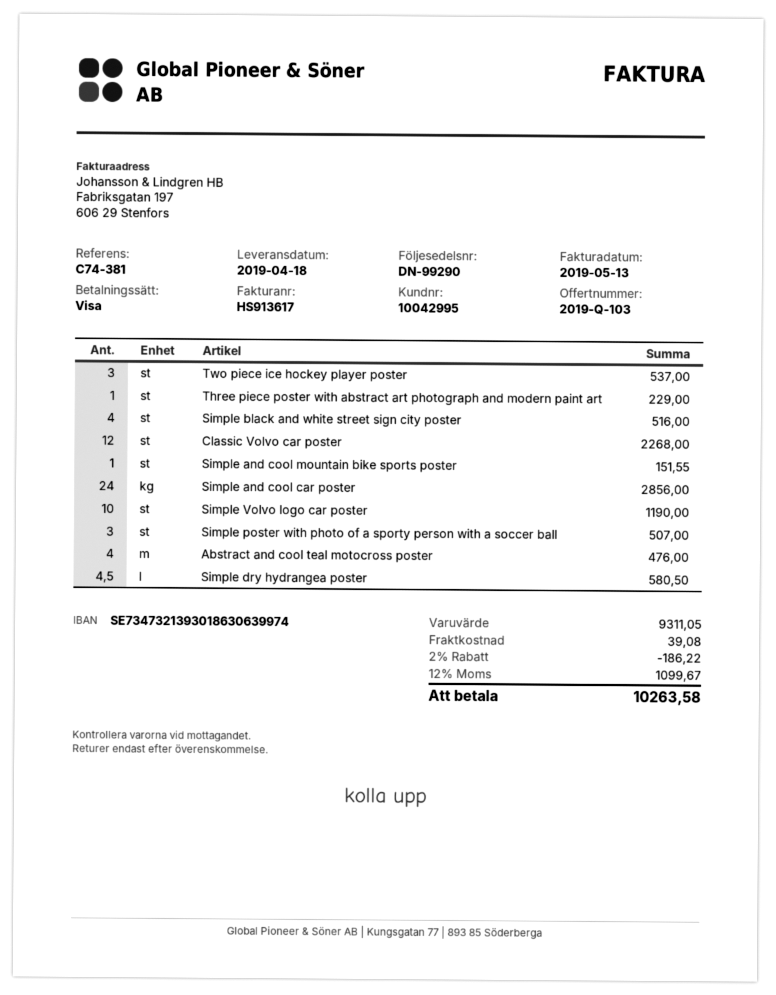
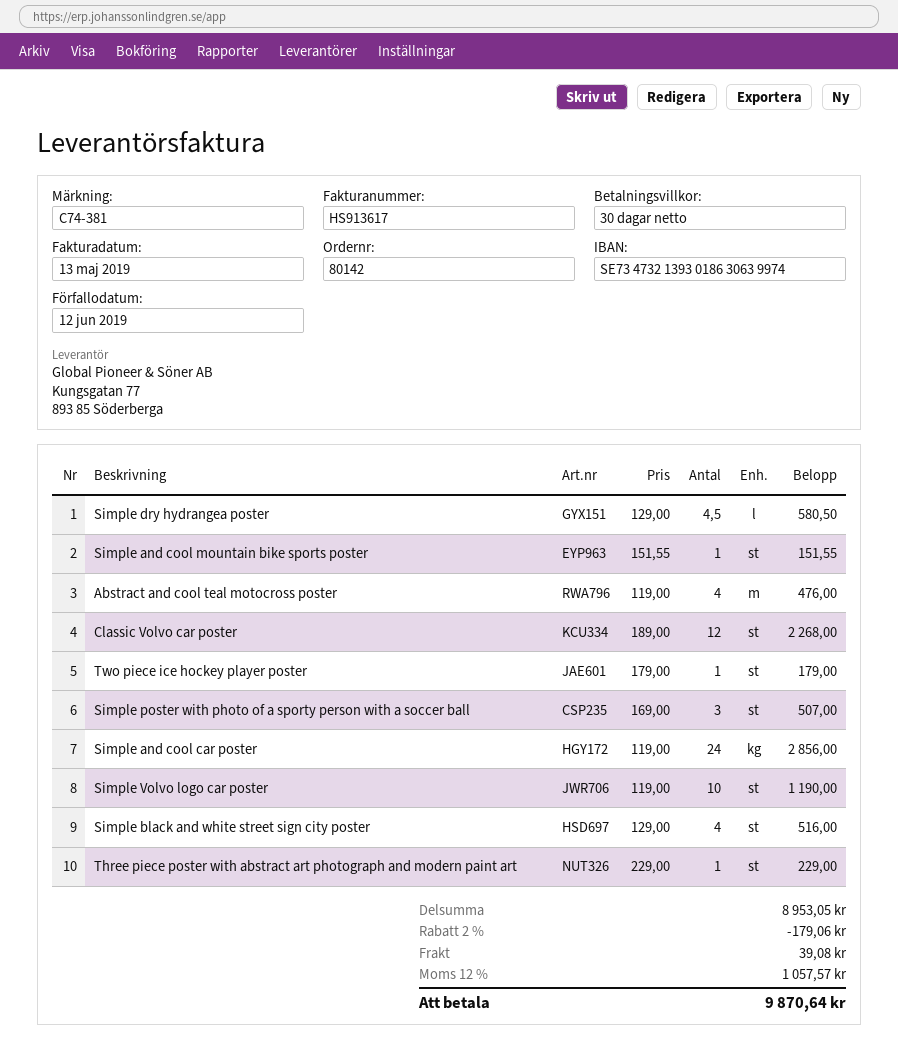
Two piece ice hockey player poster: 3 for 537.00 -> 1 for 179.00
subtotal: 9311.05 -> 8953.05
discount: 2% = 186.22 -> 2% = 179.06
tax: 12% = 1099.67 -> 12% = 1057.57
total: 10263.58 -> 9870.64

